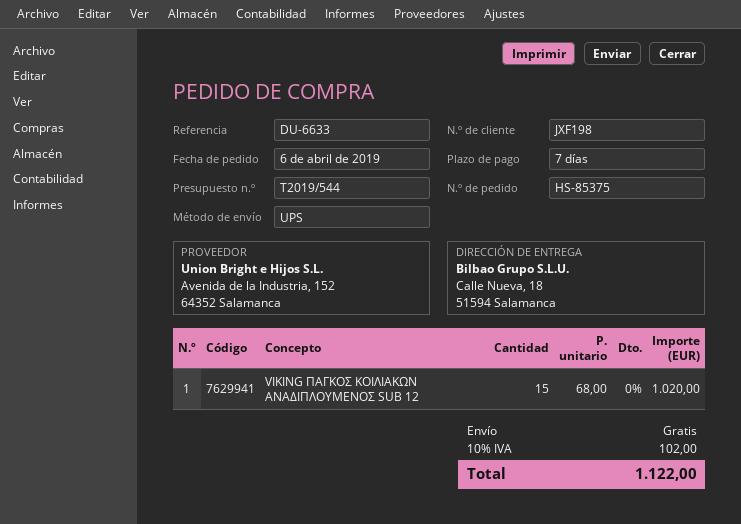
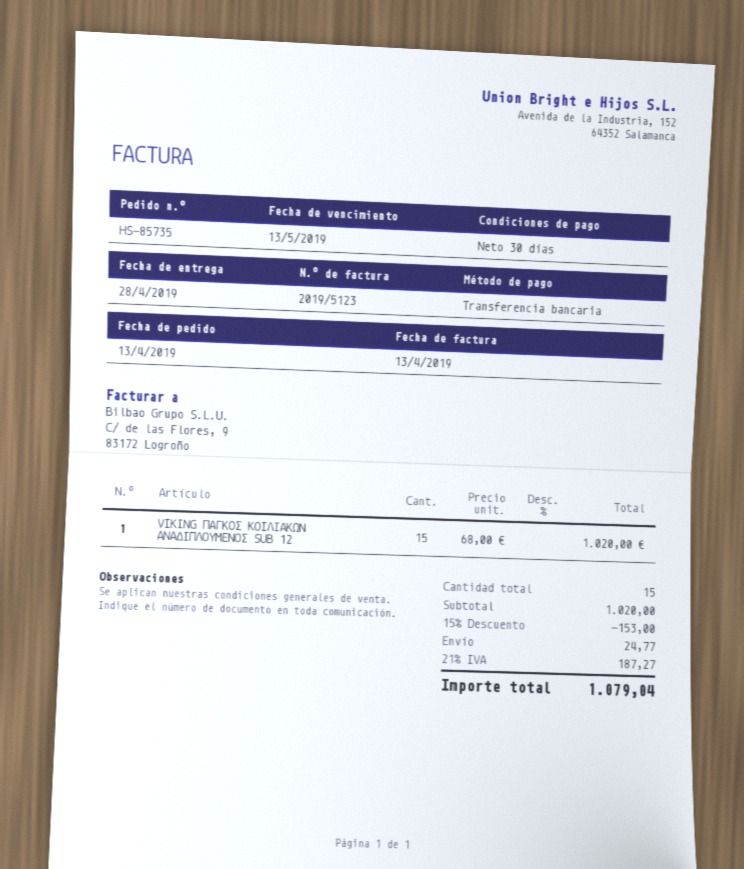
order number: HS-85375 -> HS-85735
order date: 2019-04-06 -> 2019-04-13
payment terms: 7 days -> 30 days
discount: none -> 15% = 153.00
shipping: 0.00 -> 24.77
tax: 10% = 102.00 -> 21% = 187.27
total: 1122.00 -> 1079.04

